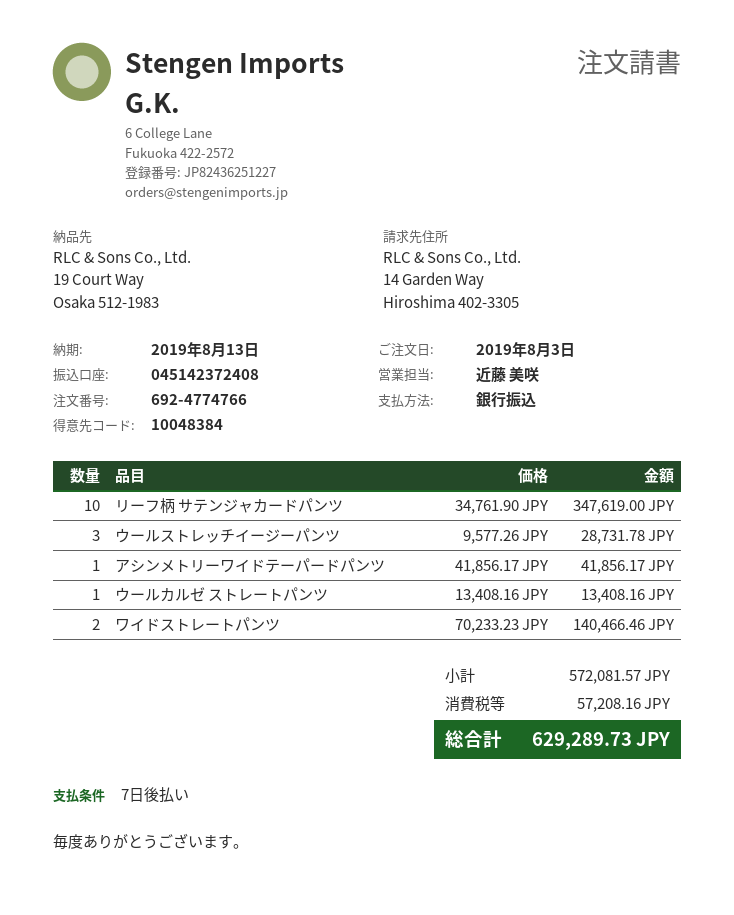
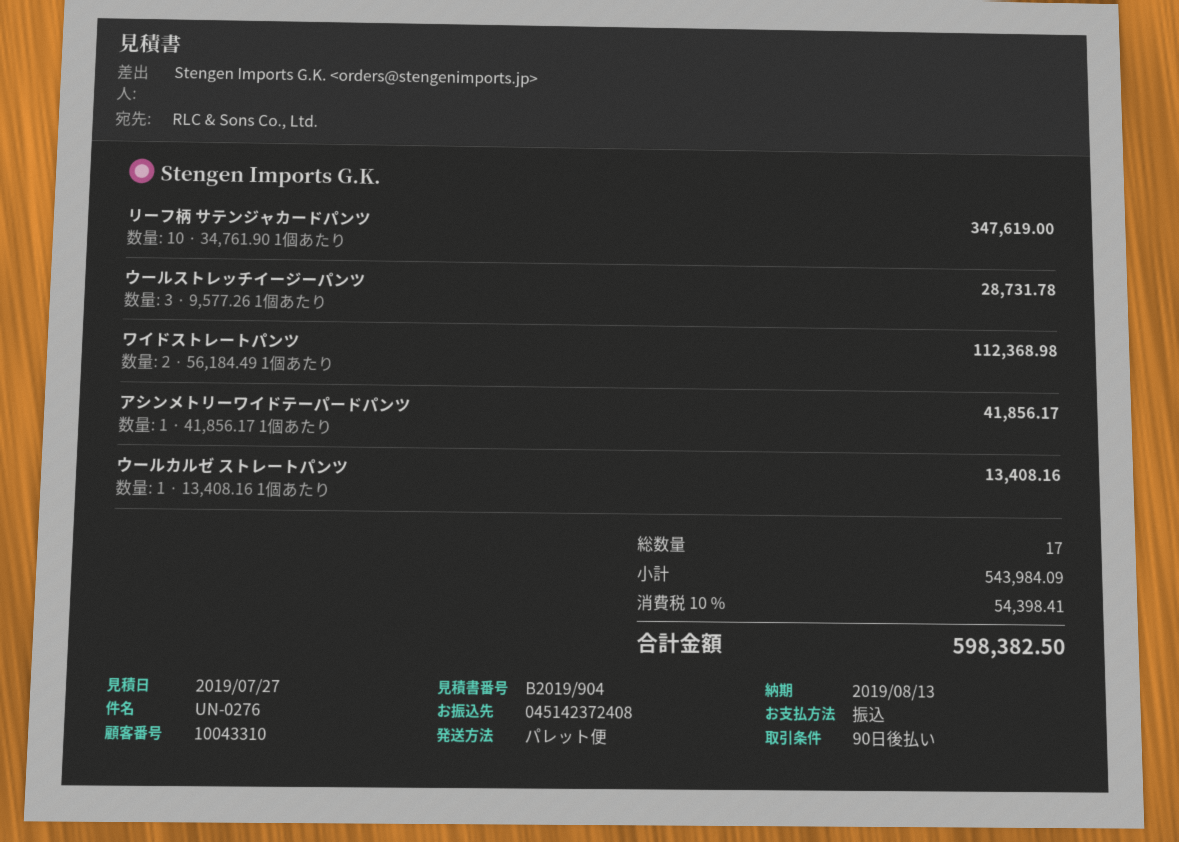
payment terms: 7 days -> 90 days
customer number: 10048384 -> 10043310
ワイドストレートパンツ: 2 x 70233.23 = 140466.46 -> 2 x 56184.49 = 112368.98
subtotal: 572081.57 -> 543984.09
tax: 57208.16 -> 54398.41
total: 629289.73 -> 598382.50

